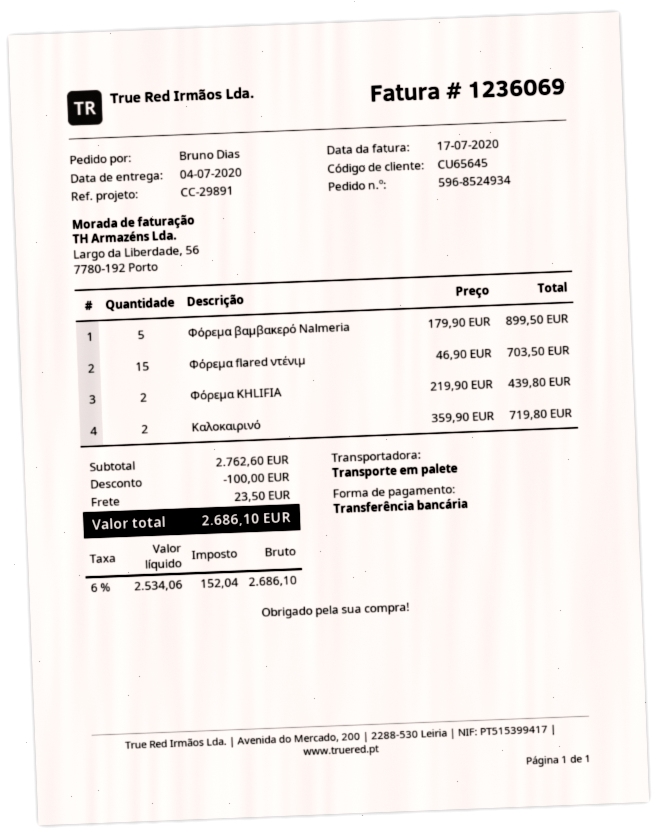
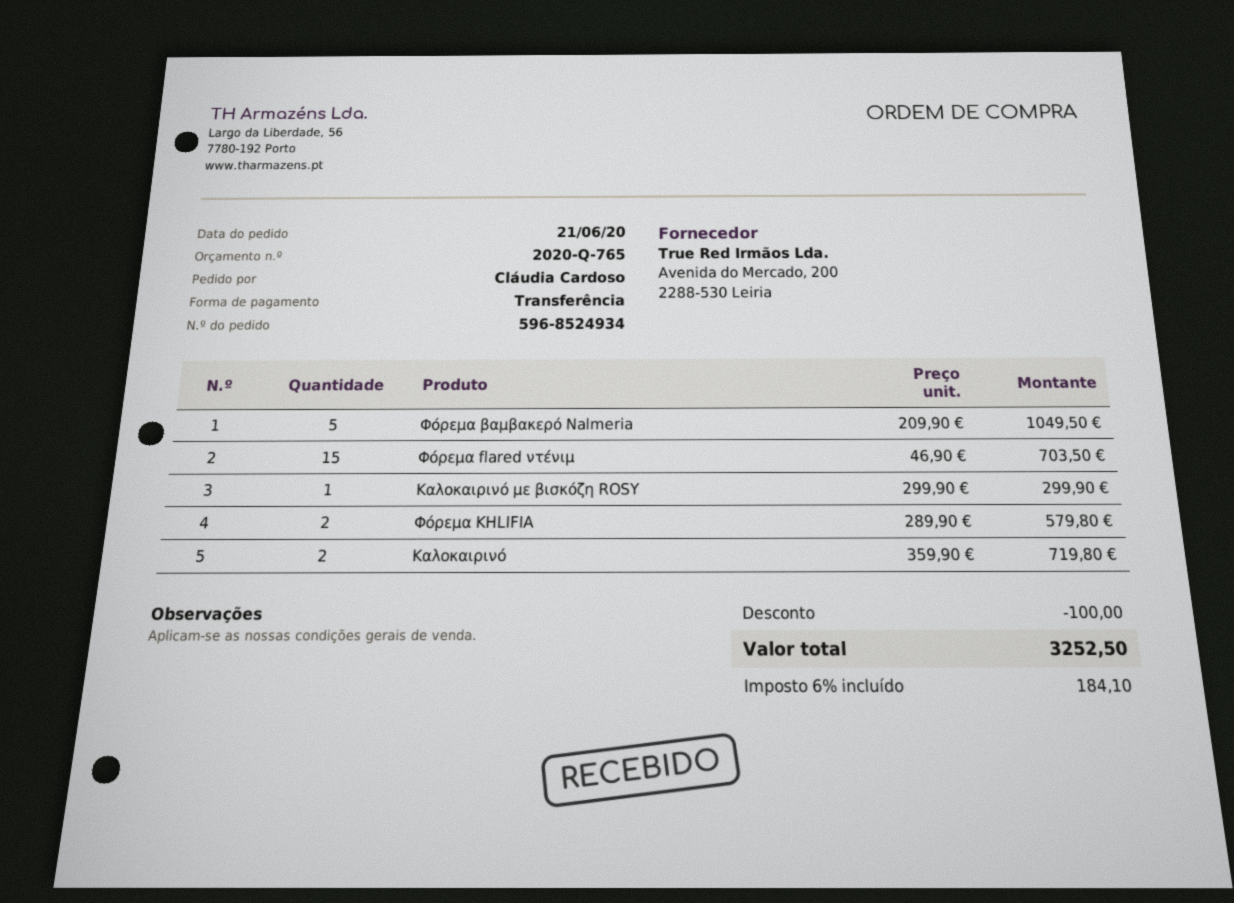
ordered by: Bruno Dias -> Cláudia Cardoso
Φόρεμα βαμβακερό Nalmeria: 5 x 179.90 = 899.50 -> 5 x 209.90 = 1049.50
Φόρεμα KHLIFIA: 2 x 219.90 = 439.80 -> 2 x 289.90 = 579.80
Καλοκαιρινό με βισκόζη ROSY: none -> 1 x 299.90 = 299.90
shipping: 23.50 -> none
tax: 6% = 152.04 -> 6% = 184.10
total: 2686.10 -> 3252.50

